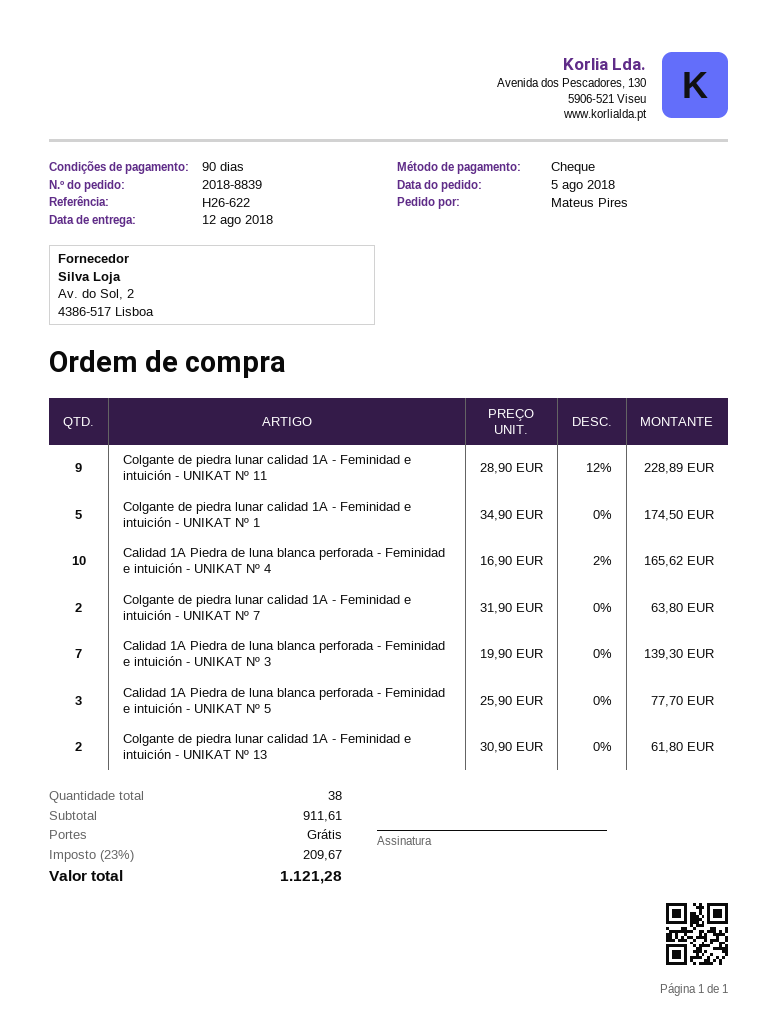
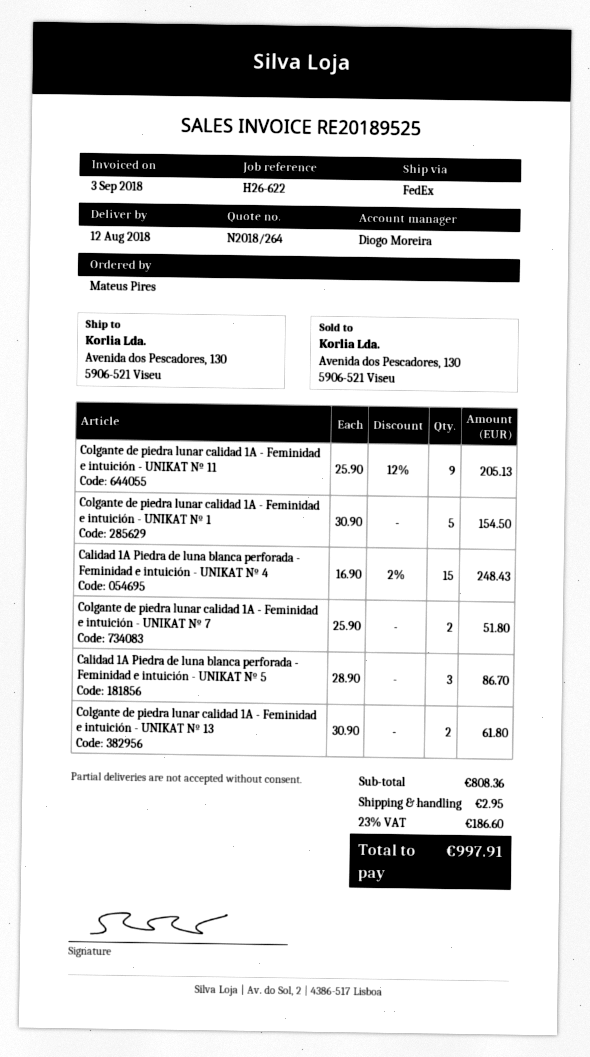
Colgante de piedra lunar calidad 1A - Feminidad e intuición - UNIKAT Nº 11: 9 x 28.90 - 12% = 228.89 -> 9 x 25.90 - 12% = 205.13
Colgante de piedra lunar calidad 1A - Feminidad e intuición - UNIKAT Nº 1: 5 x 34.90 = 174.50 -> 5 x 30.90 = 154.50
Calidad 1A Piedra de luna blanca perforada - Feminidad e intuición - UNIKAT Nº 4: 10 x 16.90 - 2% = 165.62 -> 15 x 16.90 - 2% = 248.43
Colgante de piedra lunar calidad 1A - Feminidad e intuición - UNIKAT Nº 7: 2 x 31.90 = 63.80 -> 2 x 25.90 = 51.80
Calidad 1A Piedra de luna blanca perforada - Feminidad e intuición - UNIKAT Nº 3: 7 x 19.90 = 139.30 -> none
Calidad 1A Piedra de luna blanca perforada - Feminidad e intuición - UNIKAT Nº 5: 3 x 25.90 = 77.70 -> 3 x 28.90 = 86.70
subtotal: 911.61 -> 808.36
shipping: 0.00 -> 2.95
tax: 23% = 209.67 -> 23% = 186.60
total: 1121.28 -> 997.91

